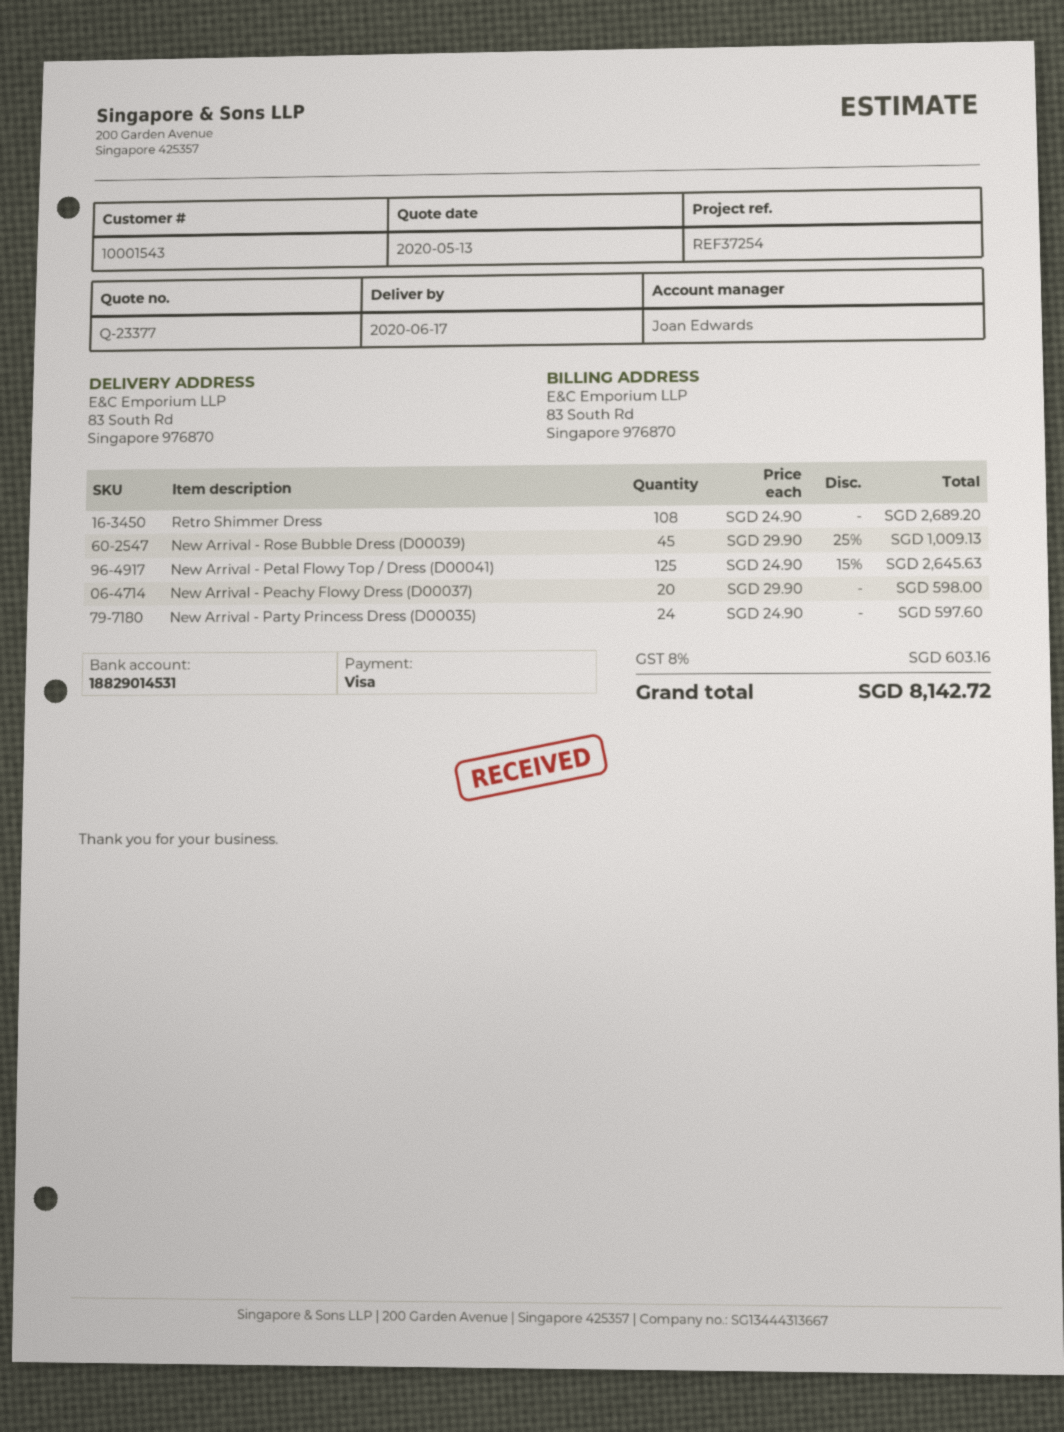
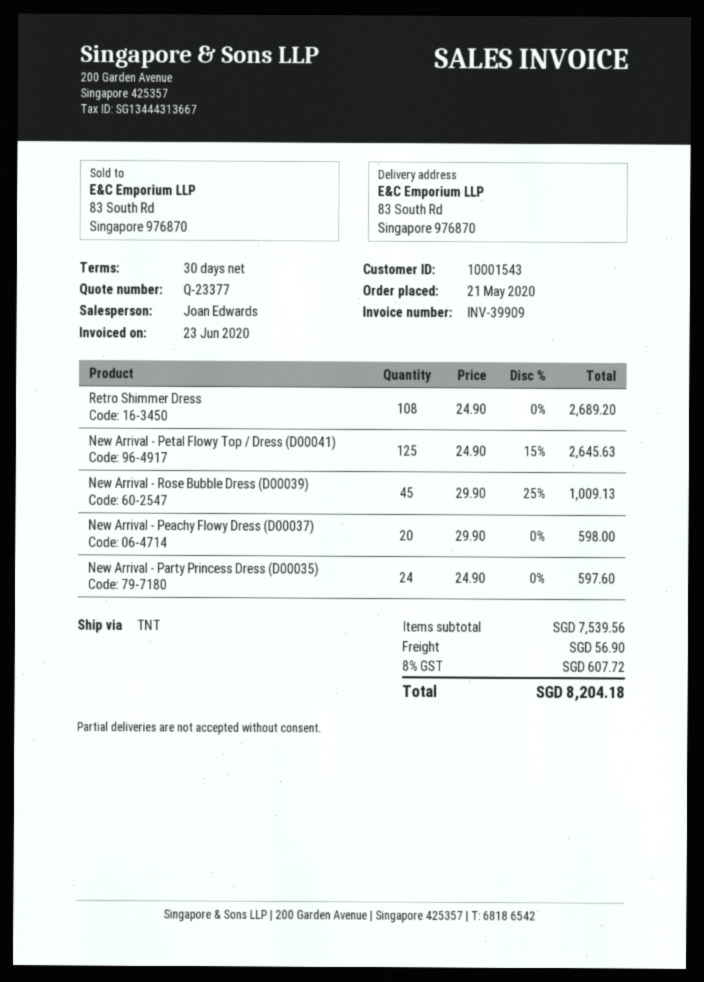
shipping: none -> 56.90
tax: 8% = 603.16 -> 8% = 607.72
total: 8142.72 -> 8204.18

